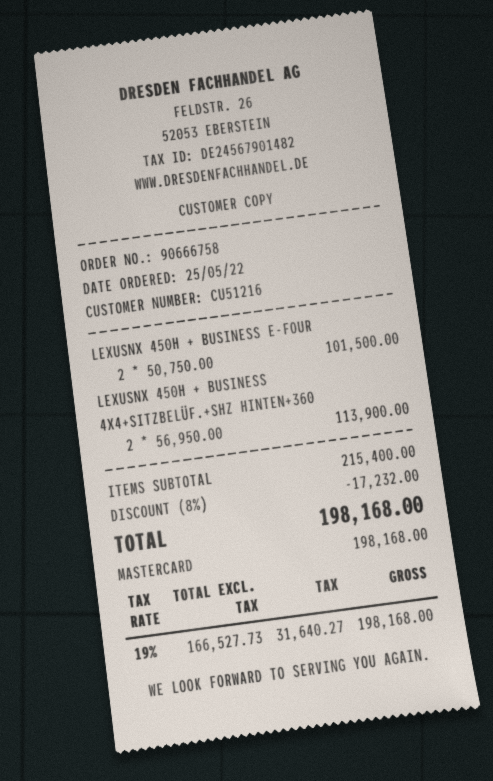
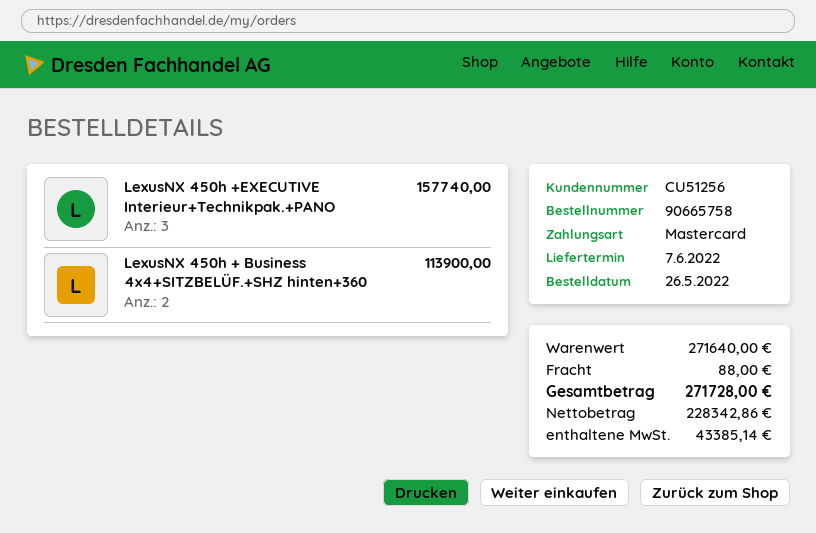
order number: 90666758 -> 90665758
order date: 2022-05-25 -> 2022-05-26
customer number: CU51216 -> CU51256
LEXUSNX 450H + BUSINESS E-FOUR: 2 for 101500.00 -> none
LexusNX 450h +EXECUTIVE Interieur+Technikpak.+PANO: none -> 3 for 157740.00
subtotal: 215400.00 -> 271640.00
discount: 8% = 17232.00 -> none
shipping: none -> 88.00
net: 166527.73 -> 228342.86
tax: 31640.27 -> 43385.14
total: 198168.00 -> 271728.00

